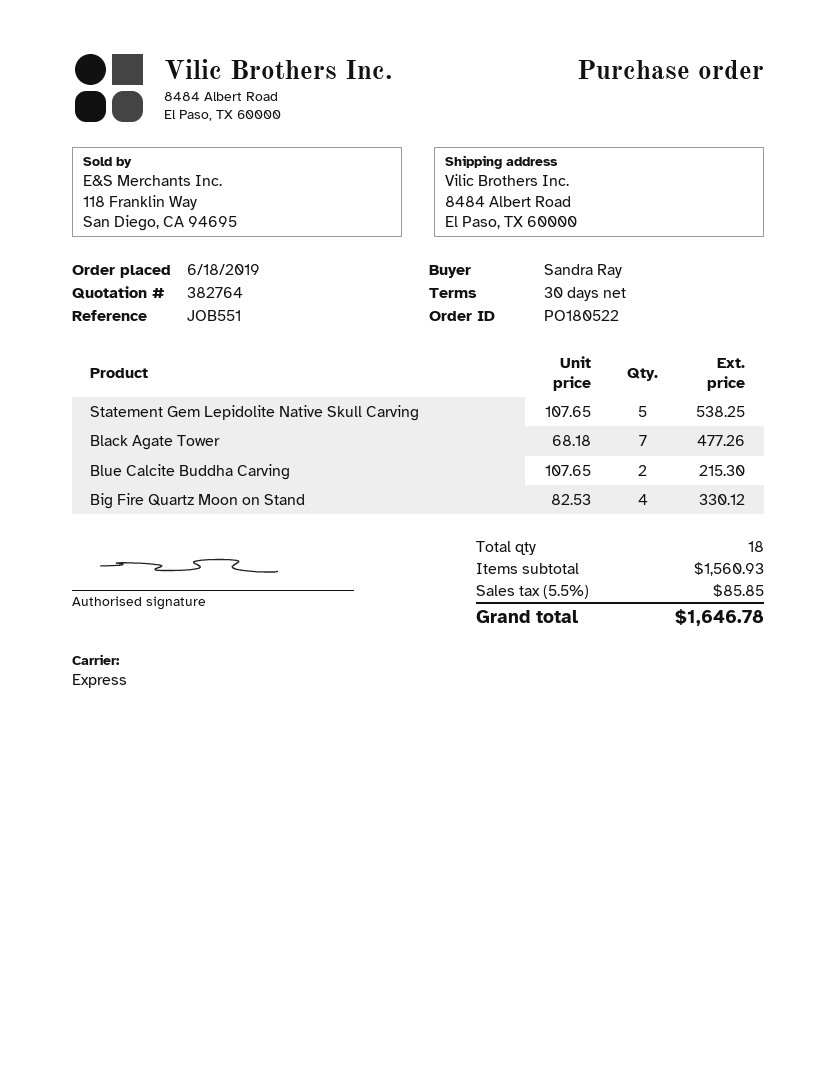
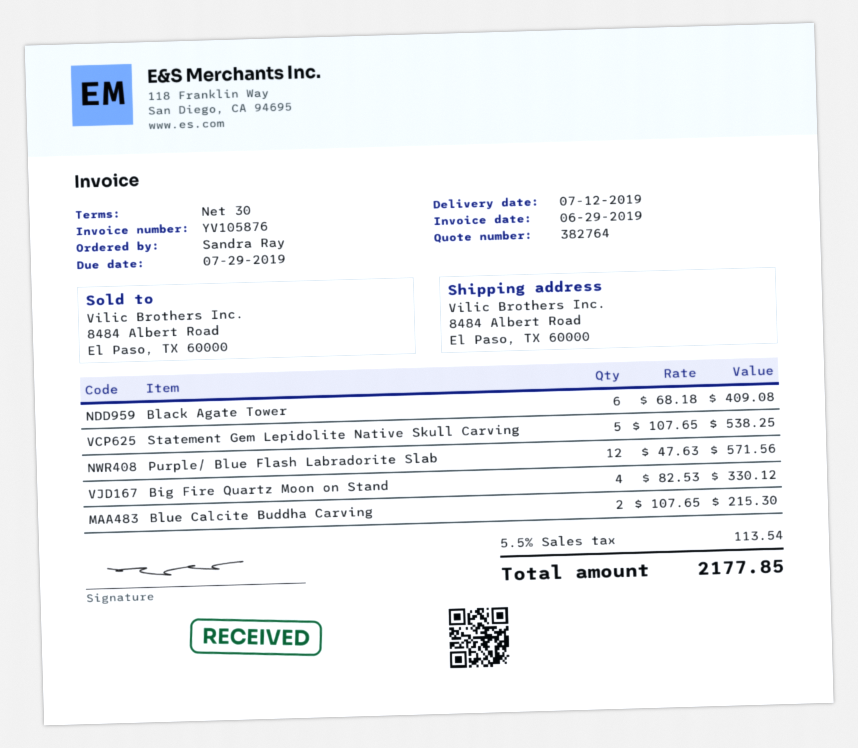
Black Agate Tower: 7 x 68.18 = 477.26 -> 6 x 68.18 = 409.08
Purple/ Blue Flash Labradorite Slab: none -> 12 x 47.63 = 571.56
tax: 5.5% = 85.85 -> 5.5% = 113.54
total: 1646.78 -> 2177.85

